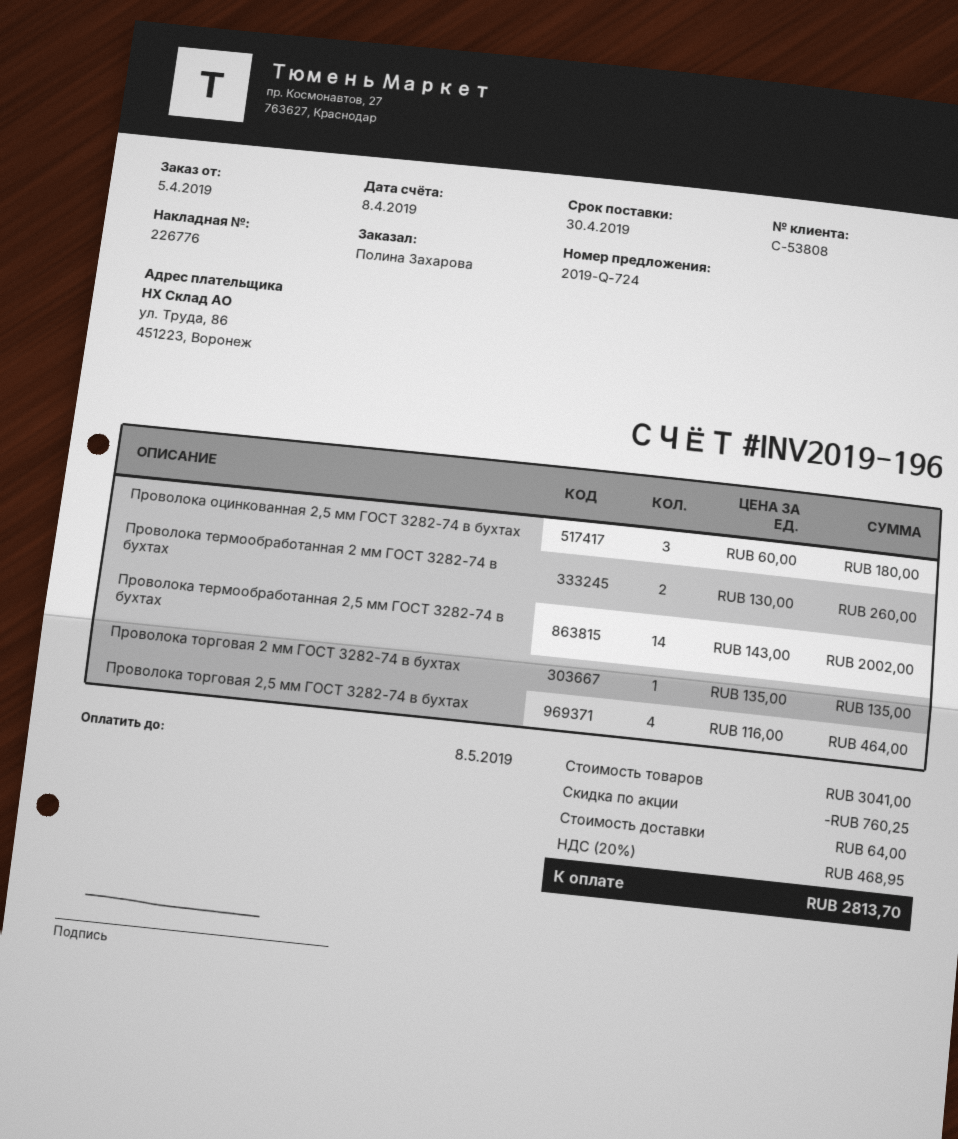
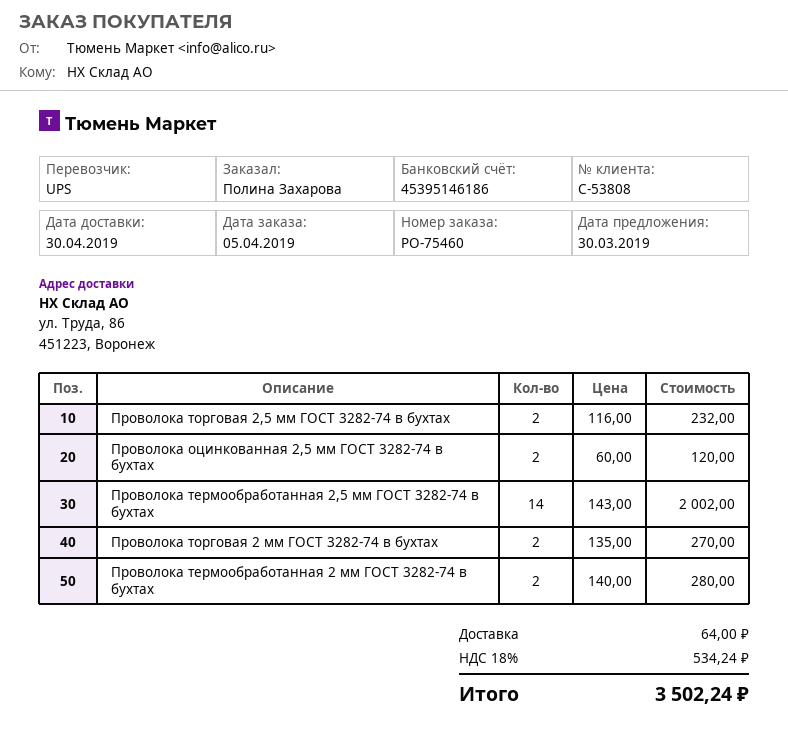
Проволока оцинкованная 2,5 мм ГОСТ 3282-74 в бухтах: 3 x 60.00 = 180.00 -> 2 x 60.00 = 120.00
Проволока термообработанная 2 мм ГОСТ 3282-74 в бухтах: 2 x 130.00 = 260.00 -> 2 x 140.00 = 280.00
Проволока торговая 2 мм ГОСТ 3282-74 в бухтах: 1 x 135.00 = 135.00 -> 2 x 135.00 = 270.00
Проволока торговая 2,5 мм ГОСТ 3282-74 в бухтах: 4 x 116.00 = 464.00 -> 2 x 116.00 = 232.00
discount: 760.25 -> none
tax: 20% = 468.95 -> 18% = 534.24
total: 2813.70 -> 3502.24

